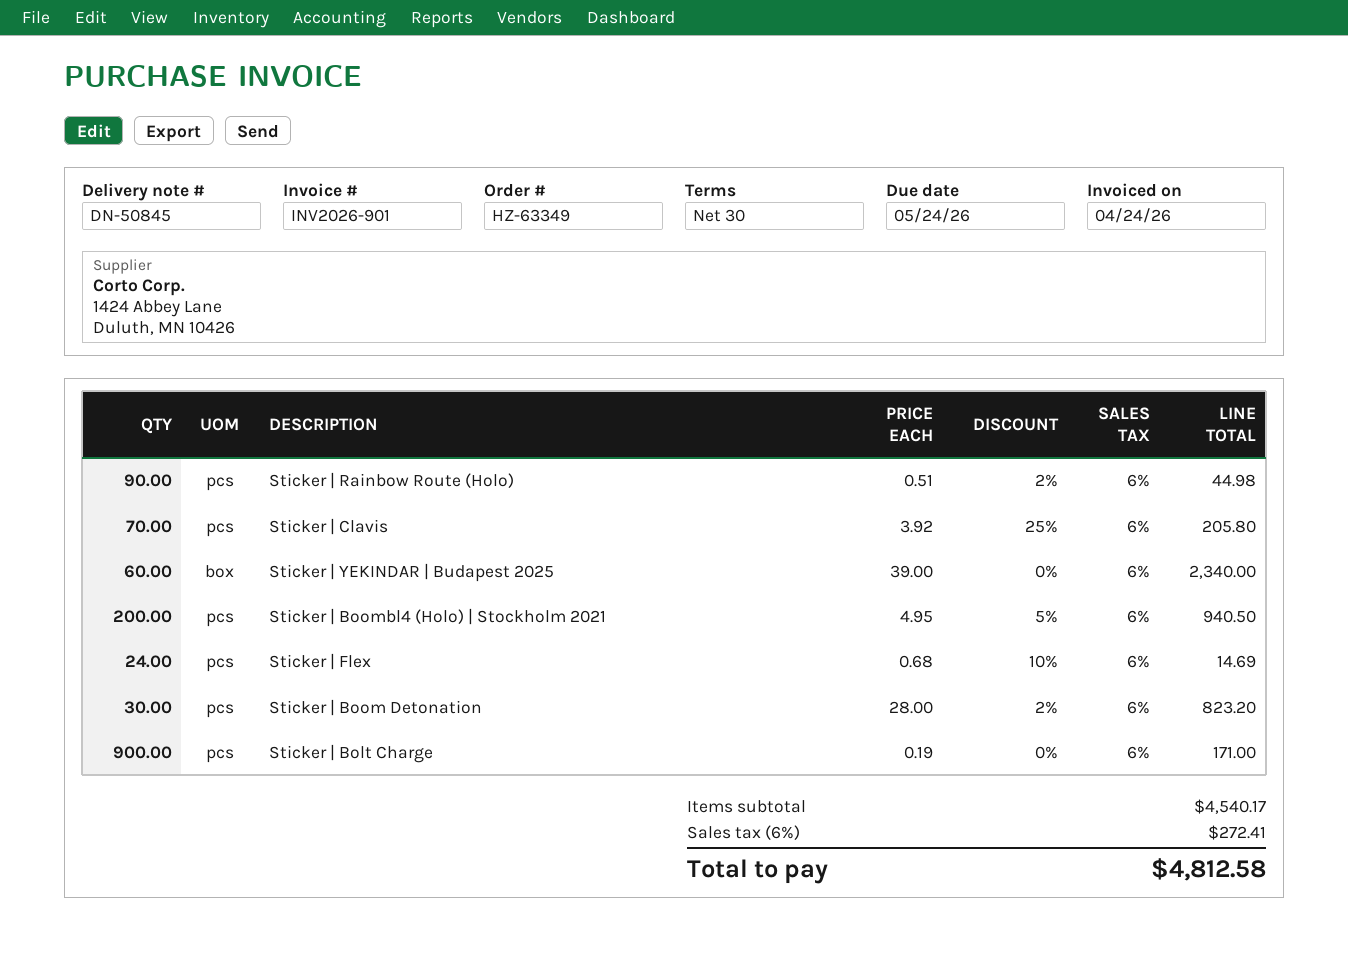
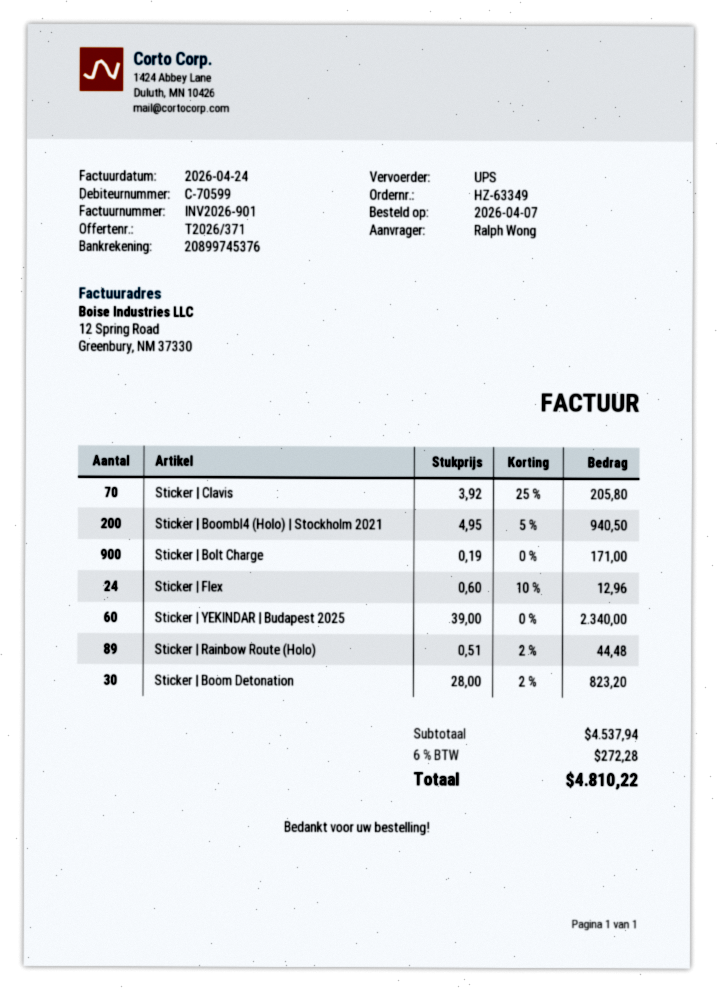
Sticker | Rainbow Route (Holo): 90 x 0.51 - 2% = 44.98 -> 89 x 0.51 - 2% = 44.48
Sticker | Flex: 24 x 0.68 - 10% = 14.69 -> 24 x 0.60 - 10% = 12.96
subtotal: 4540.17 -> 4537.94
tax: 6% = 272.41 -> 6% = 272.28
total: 4812.58 -> 4810.22

